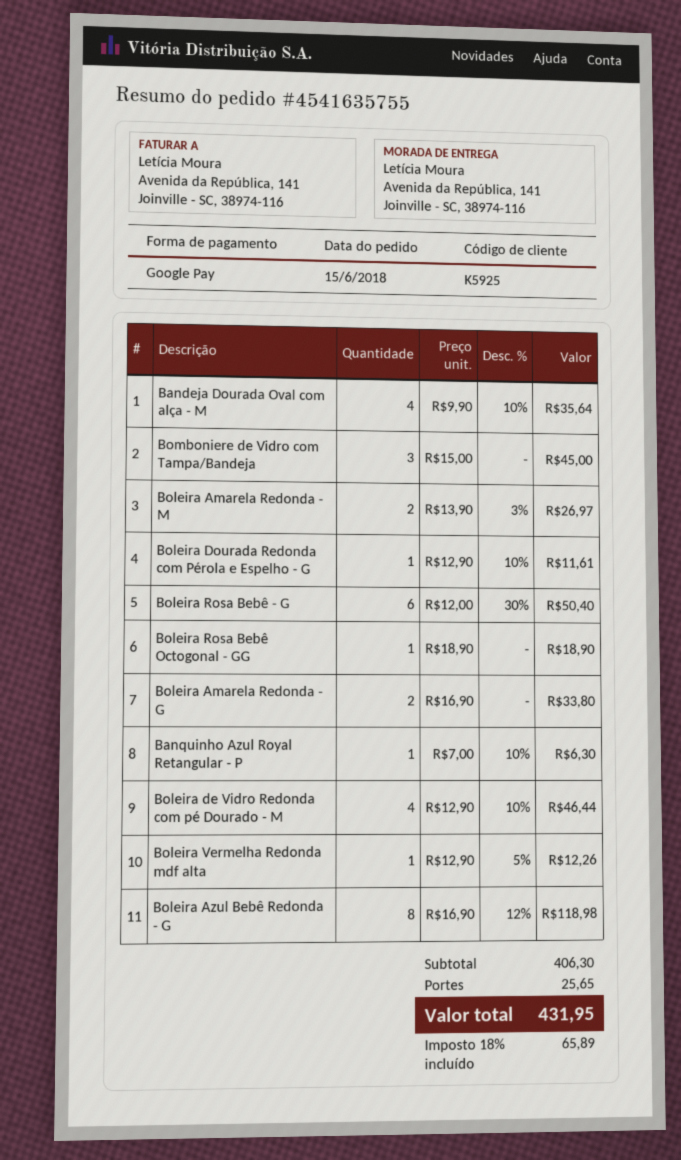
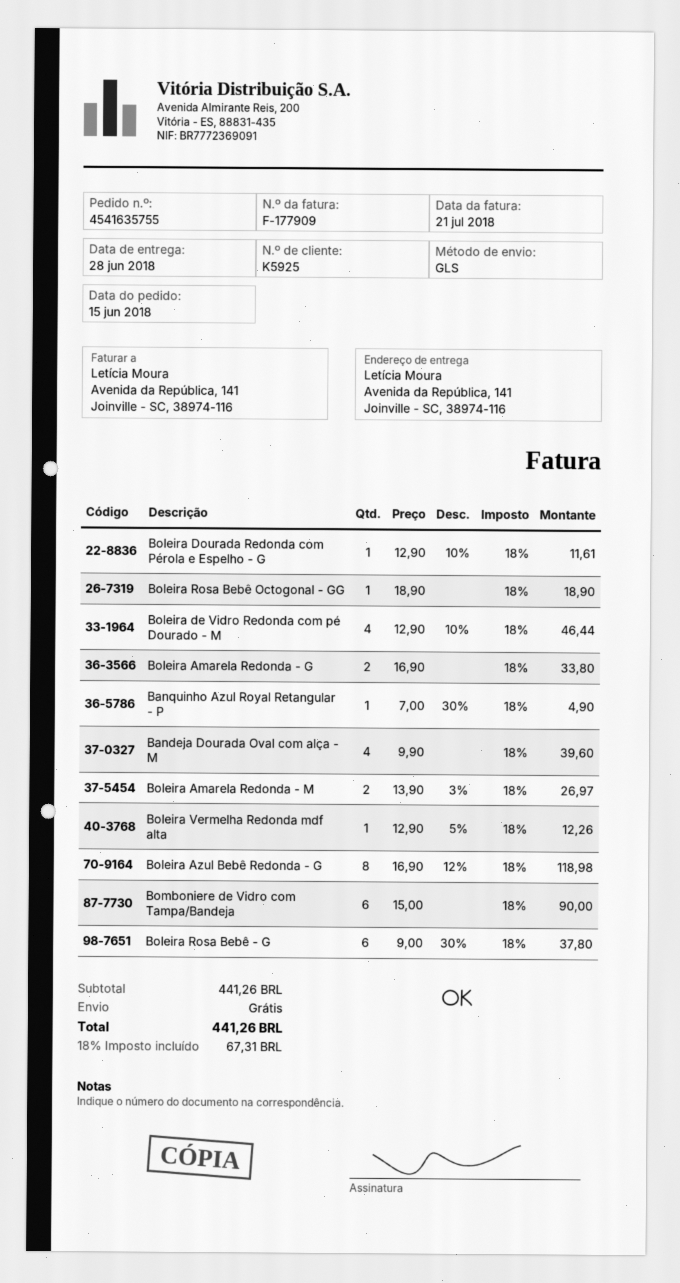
Bandeja Dourada Oval com alça - M: 4 x 9.90 - 10% = 35.64 -> 4 x 9.90 = 39.60
Bomboniere de Vidro com Tampa/Bandeja: 3 x 15.00 = 45.00 -> 6 x 15.00 = 90.00
Boleira Rosa Bebê - G: 6 x 12.00 - 30% = 50.40 -> 6 x 9.00 - 30% = 37.80
Banquinho Azul Royal Retangular - P: 1 x 7.00 - 10% = 6.30 -> 1 x 7.00 - 30% = 4.90
subtotal: 406.30 -> 441.26
shipping: 25.65 -> 0.00
tax: 18% = 65.89 -> 18% = 67.31
total: 431.95 -> 441.26

